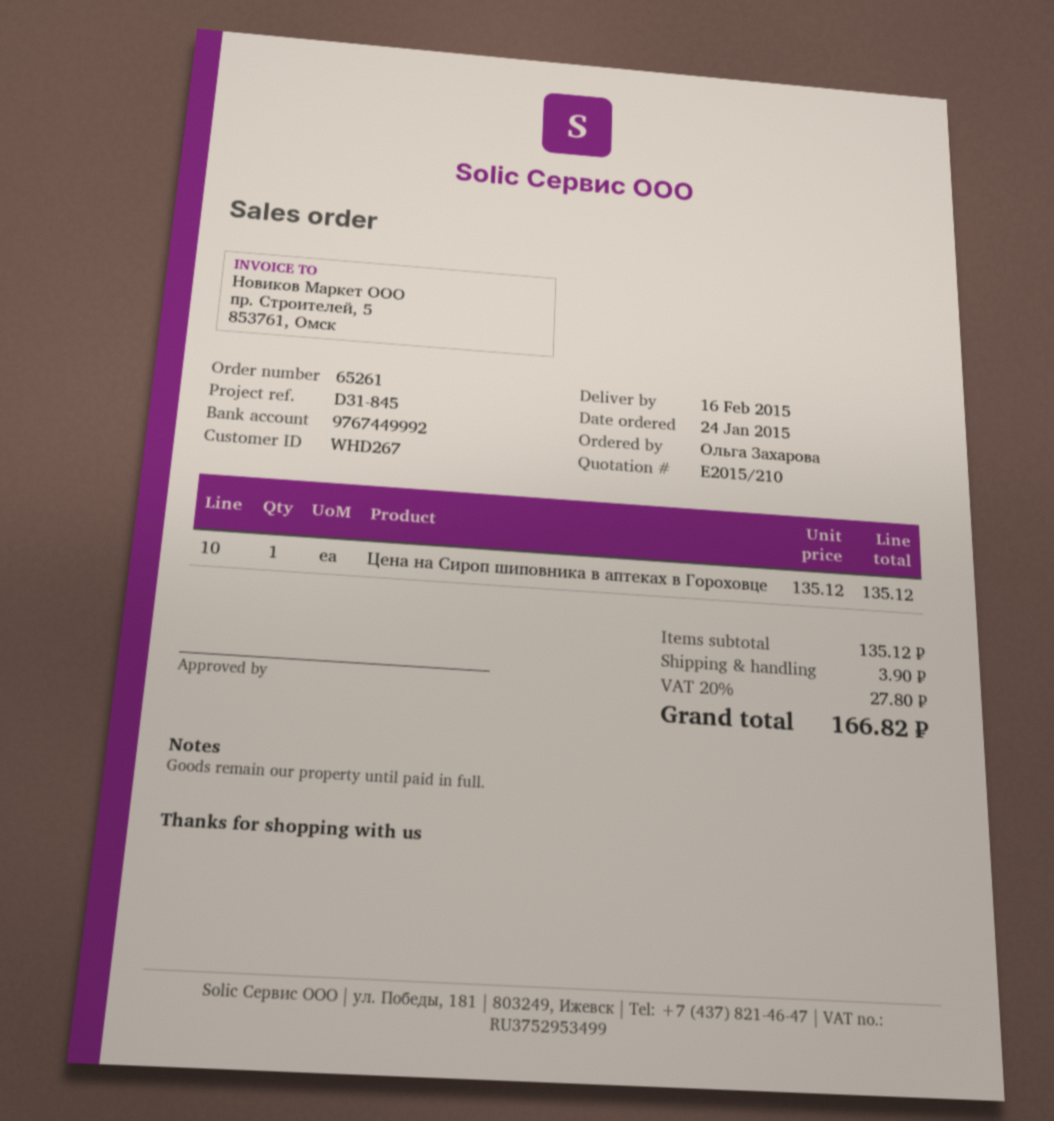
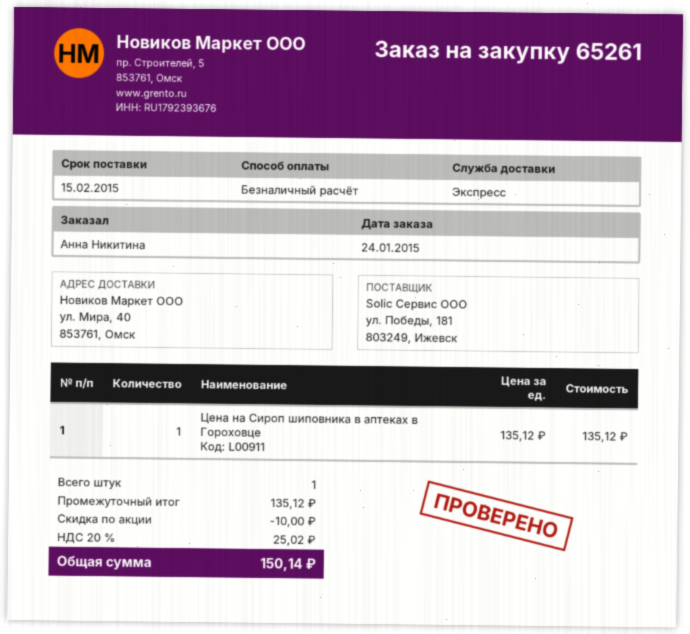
delivery date: 2015-02-16 -> 2015-02-15
ordered by: Ольга Захарова -> Анна Никитина
discount: none -> 10.00
shipping: 3.90 -> none
tax: 20% = 27.80 -> 20% = 25.02
total: 166.82 -> 150.14

